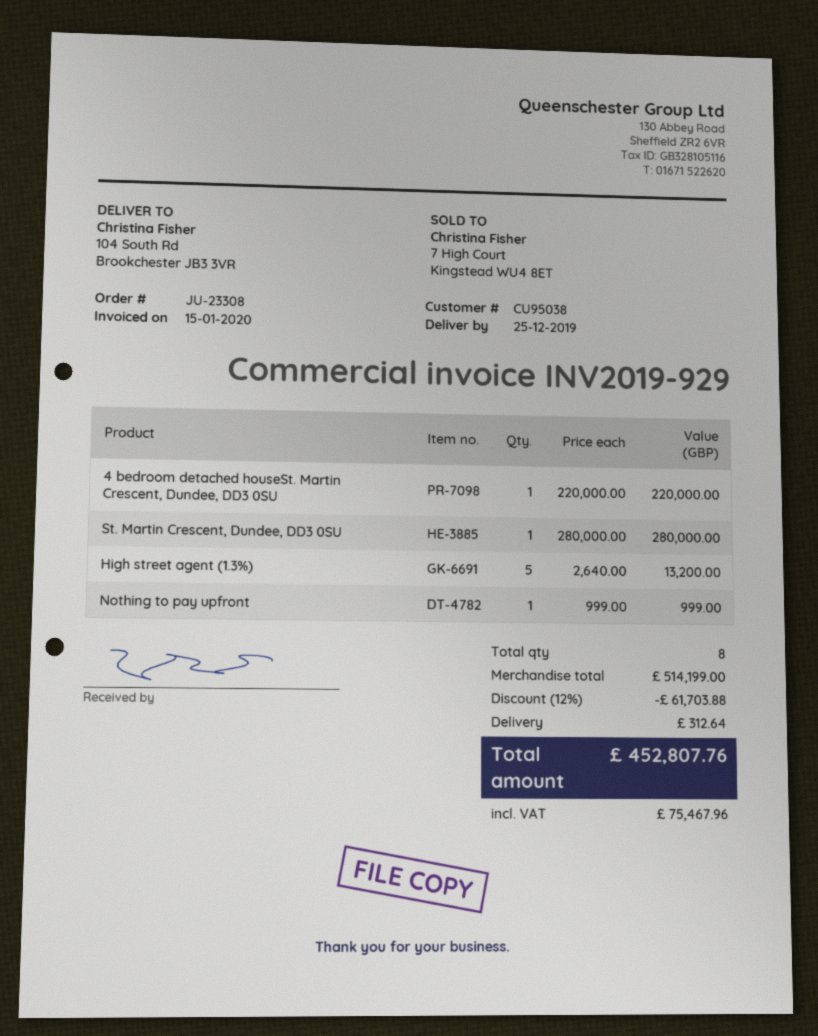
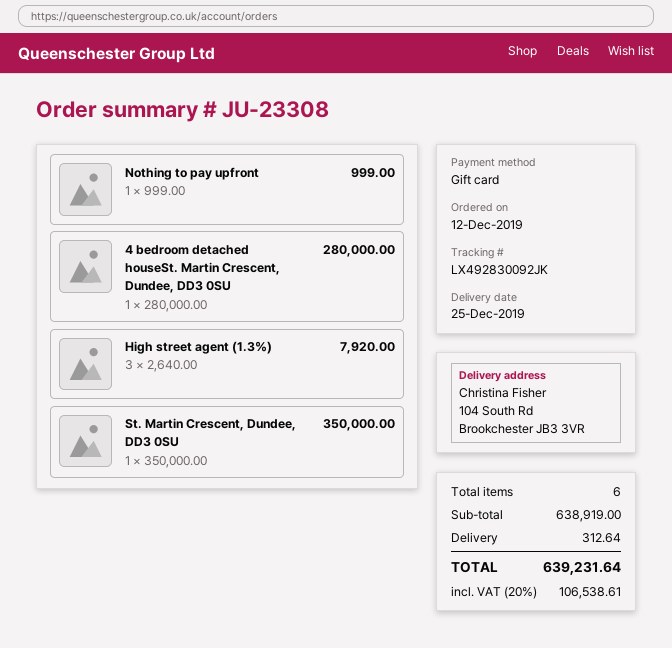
4 bedroom detached houseSt. Martin Crescent, Dundee, DD3 0SU: 1 x 220000.00 = 220000.00 -> 1 x 280000.00 = 280000.00
St. Martin Crescent, Dundee, DD3 0SU: 1 x 280000.00 = 280000.00 -> 1 x 350000.00 = 350000.00
High street agent (1.3%): 5 x 2640.00 = 13200.00 -> 3 x 2640.00 = 7920.00
total quantity: 8 -> 6
subtotal: 514199.00 -> 638919.00
discount: 12% = 61703.88 -> none
tax: 75467.96 -> 106538.61
total: 452807.76 -> 639231.64

